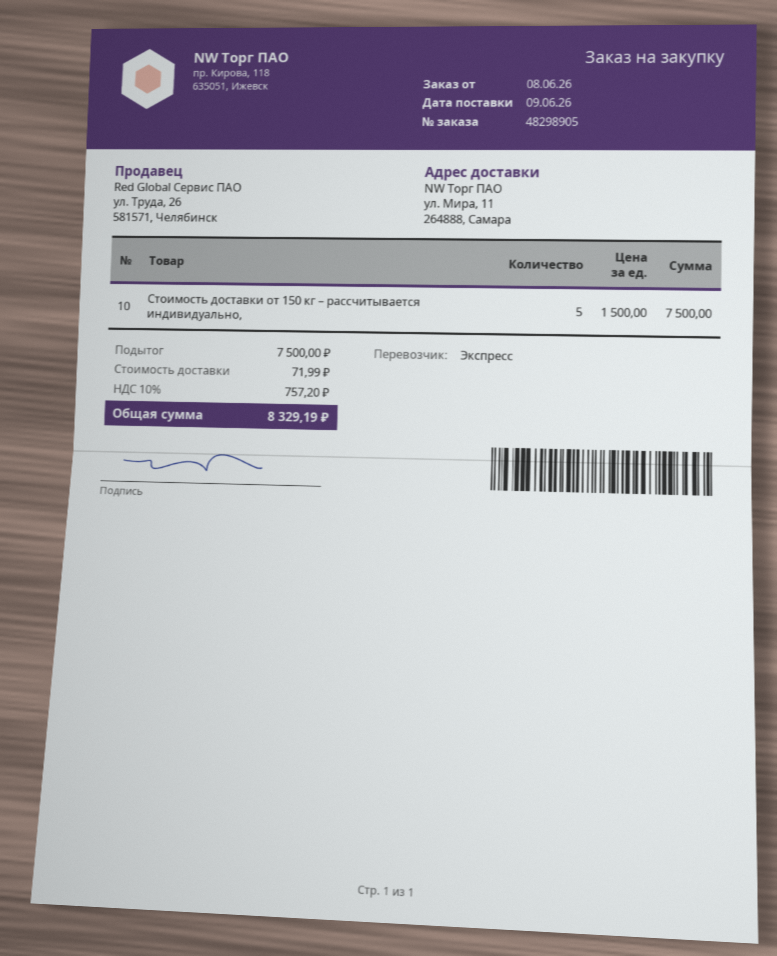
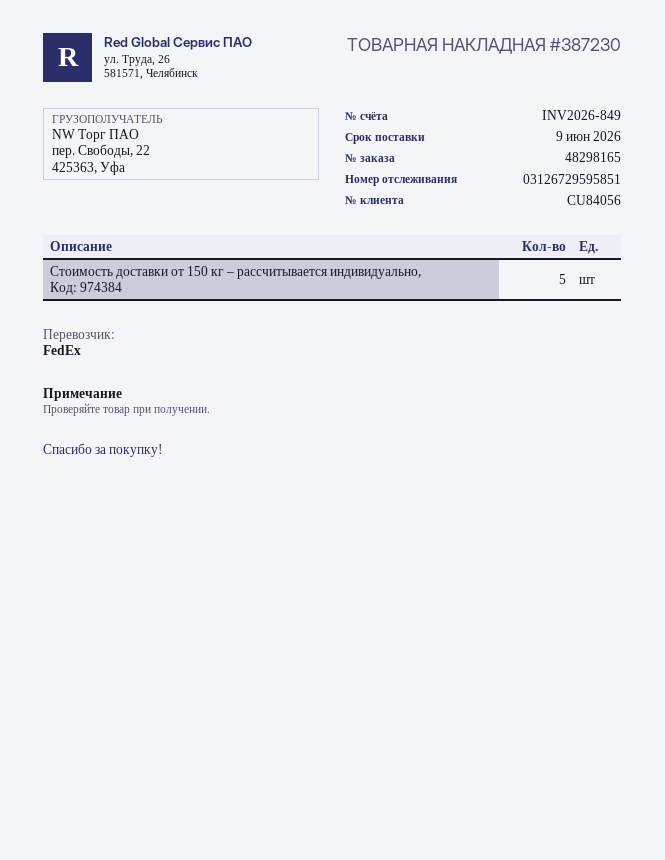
order number: 48298905 -> 48298165
shipping method: express -> FedEx
ship to: ул. Мира, 11, 264888, Самара -> пер. Свободы, 22, 425363, Уфа

